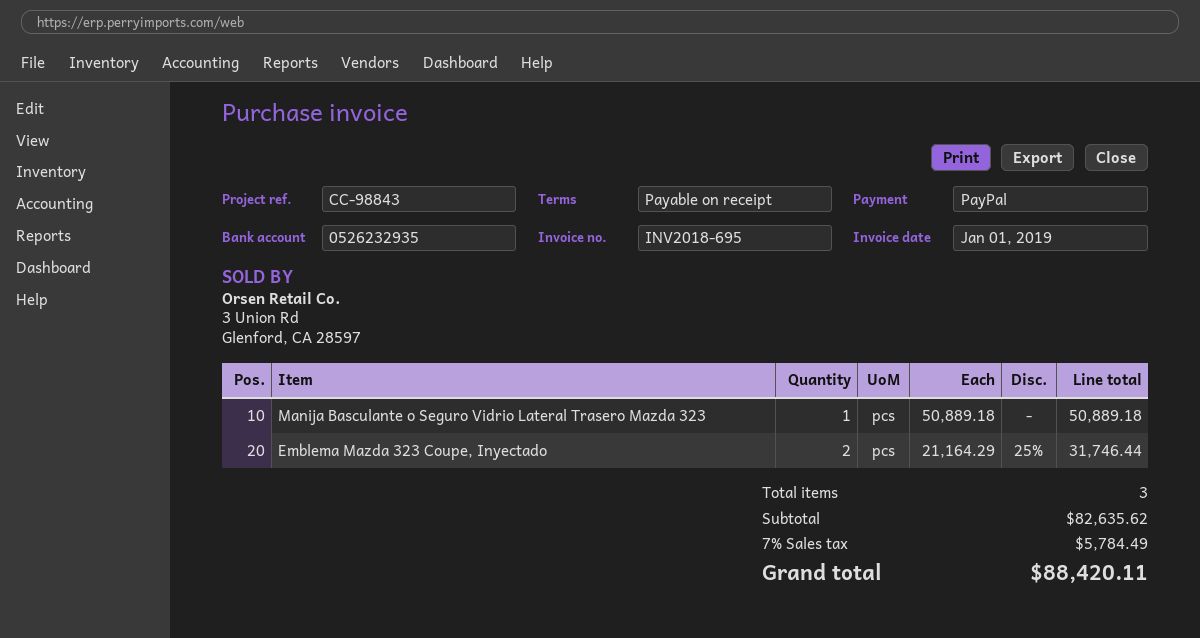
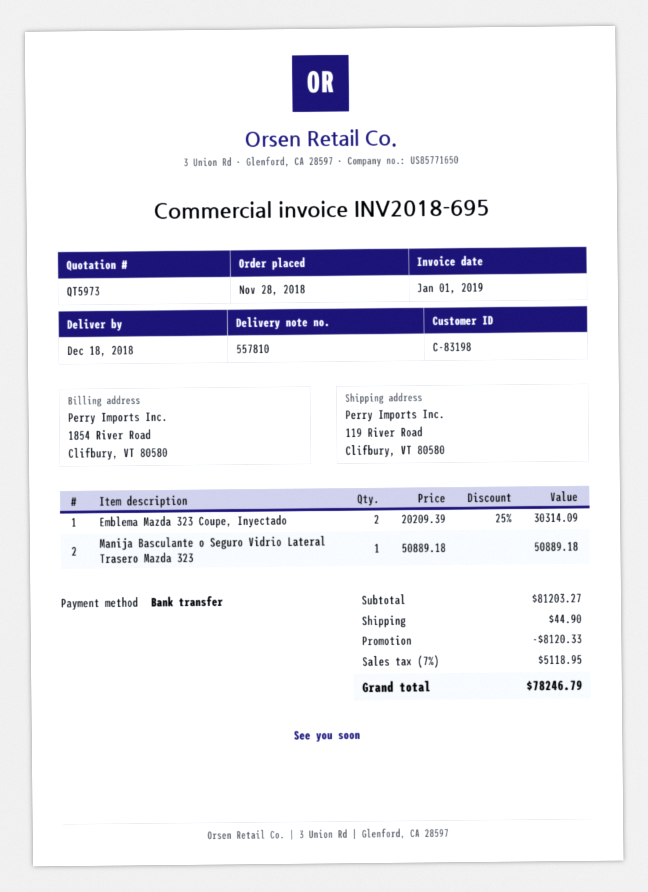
payment method: PayPal -> bank transfer
Emblema Mazda 323 Coupe, Inyectado: 2 x 21164.29 - 25% = 31746.44 -> 2 x 20209.39 - 25% = 30314.09
subtotal: 82635.62 -> 81203.27
discount: none -> 8120.33
shipping: none -> 44.90
tax: 7% = 5784.49 -> 7% = 5118.95
total: 88420.11 -> 78246.79

